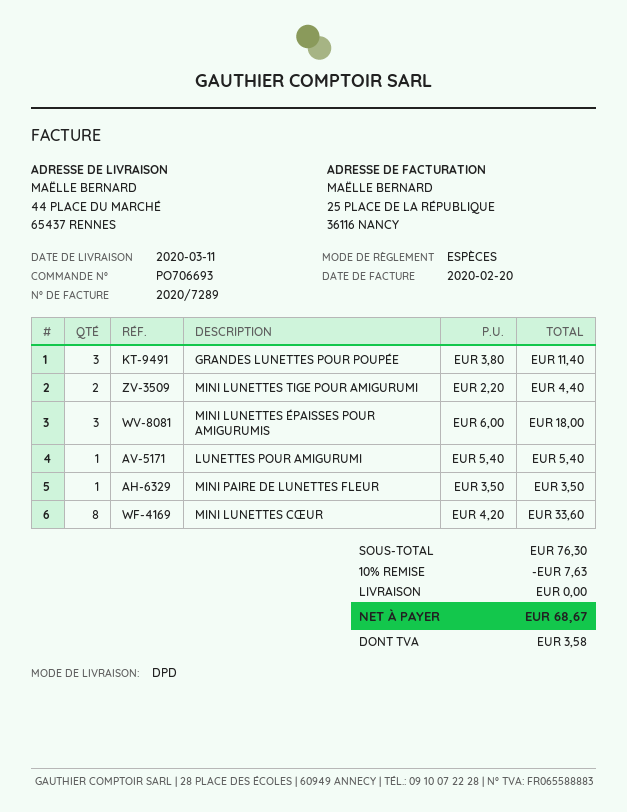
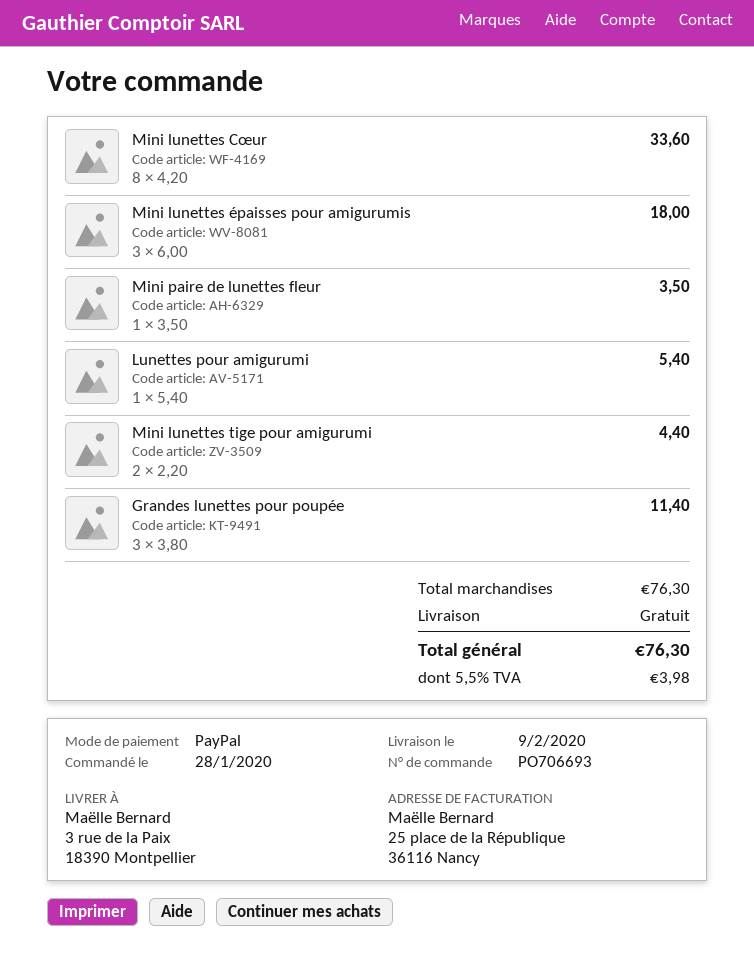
delivery date: 2020-03-11 -> 2020-02-09
payment method: cash -> PayPal
ship to: 44 PLACE DU MARCHÉ, 65437 RENNES -> 3 rue de la Paix, 18390 Montpellier
discount: 10% = 7.63 -> none
tax: 3.58 -> 3.98
total: 68.67 -> 76.30

